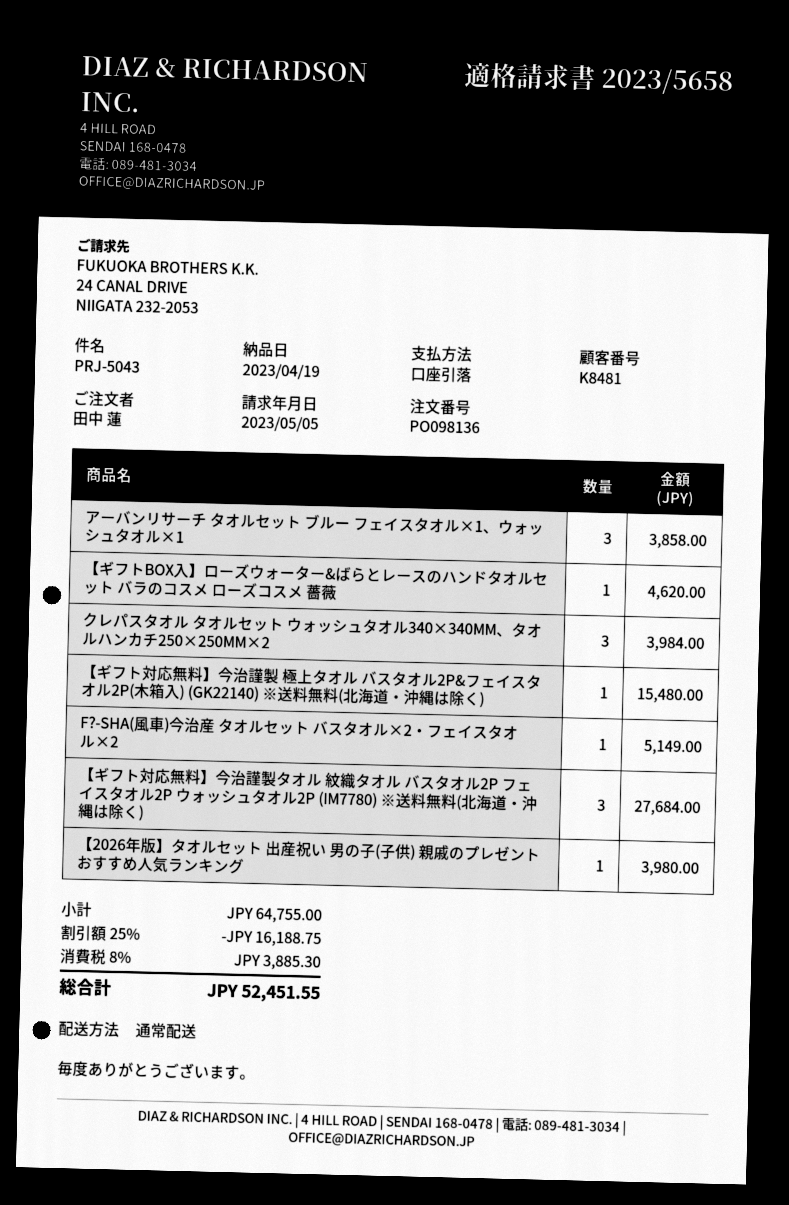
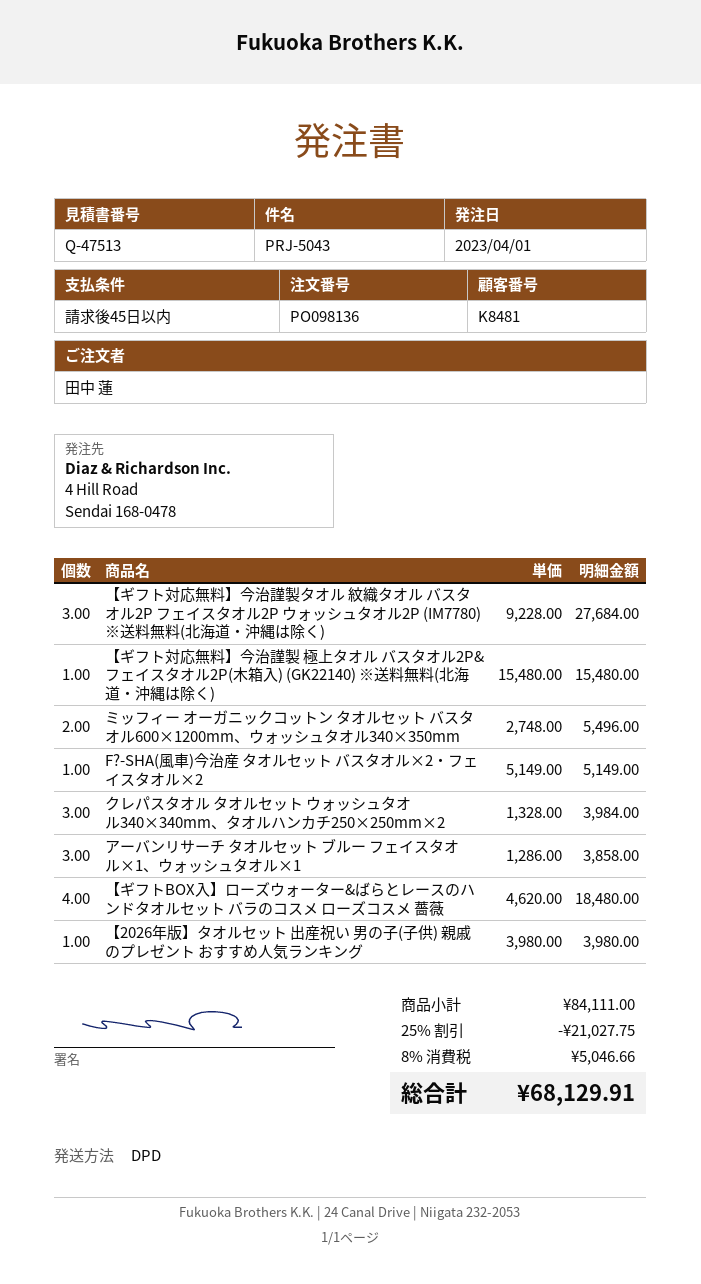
shipping method: standard -> DPD
【ギフトBOX入】ローズウォーター&ばらとレースのハンドタオルセット バラのコスメ ローズコスメ 薔薇: 1 for 4620.00 -> 4 for 18480.00
ミッフィー オーガニックコットン タオルセット バスタオル600×1200mm、ウォッシュタオル340×350mm: none -> 2 for 5496.00
subtotal: 64755.00 -> 84111.00
discount: 25% = 16188.75 -> 25% = 21027.75
tax: 8% = 3885.30 -> 8% = 5046.66
total: 52451.55 -> 68129.91

